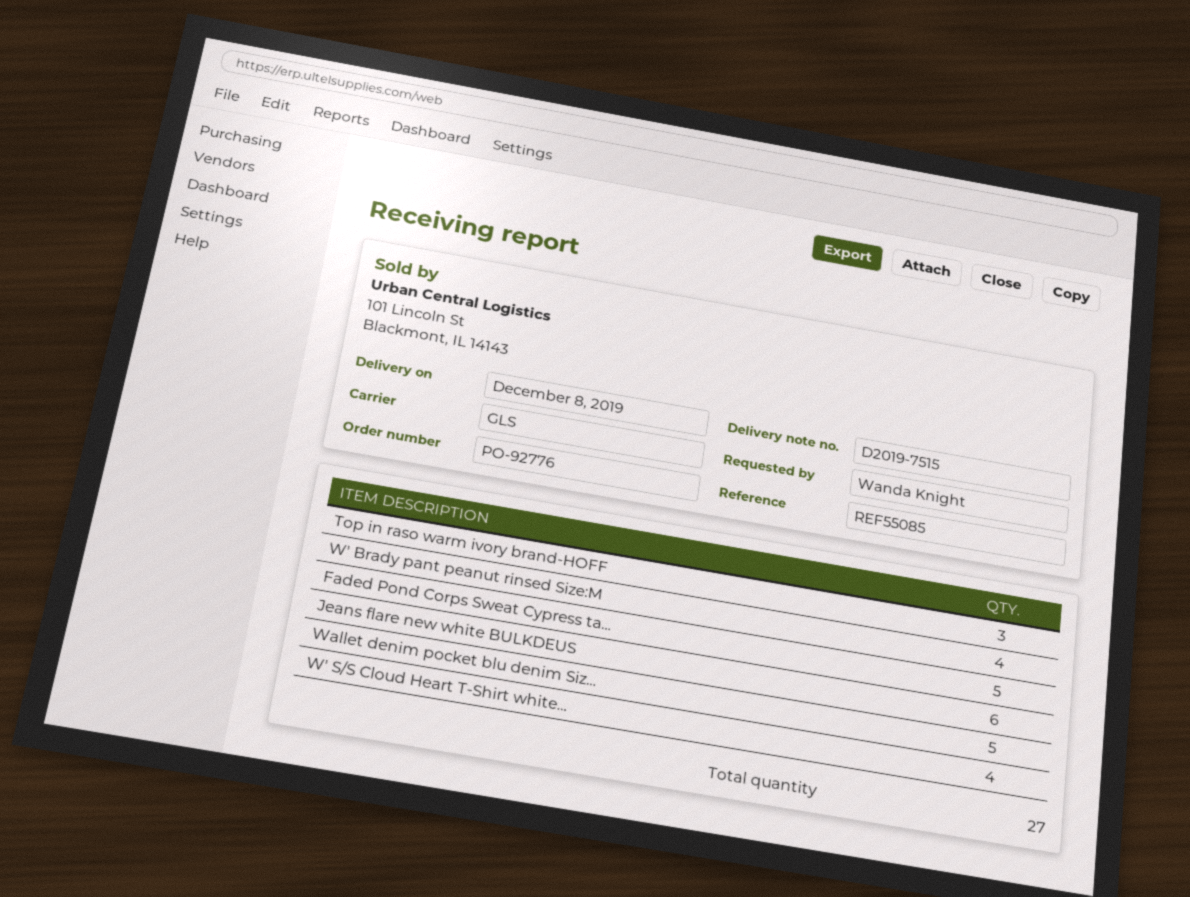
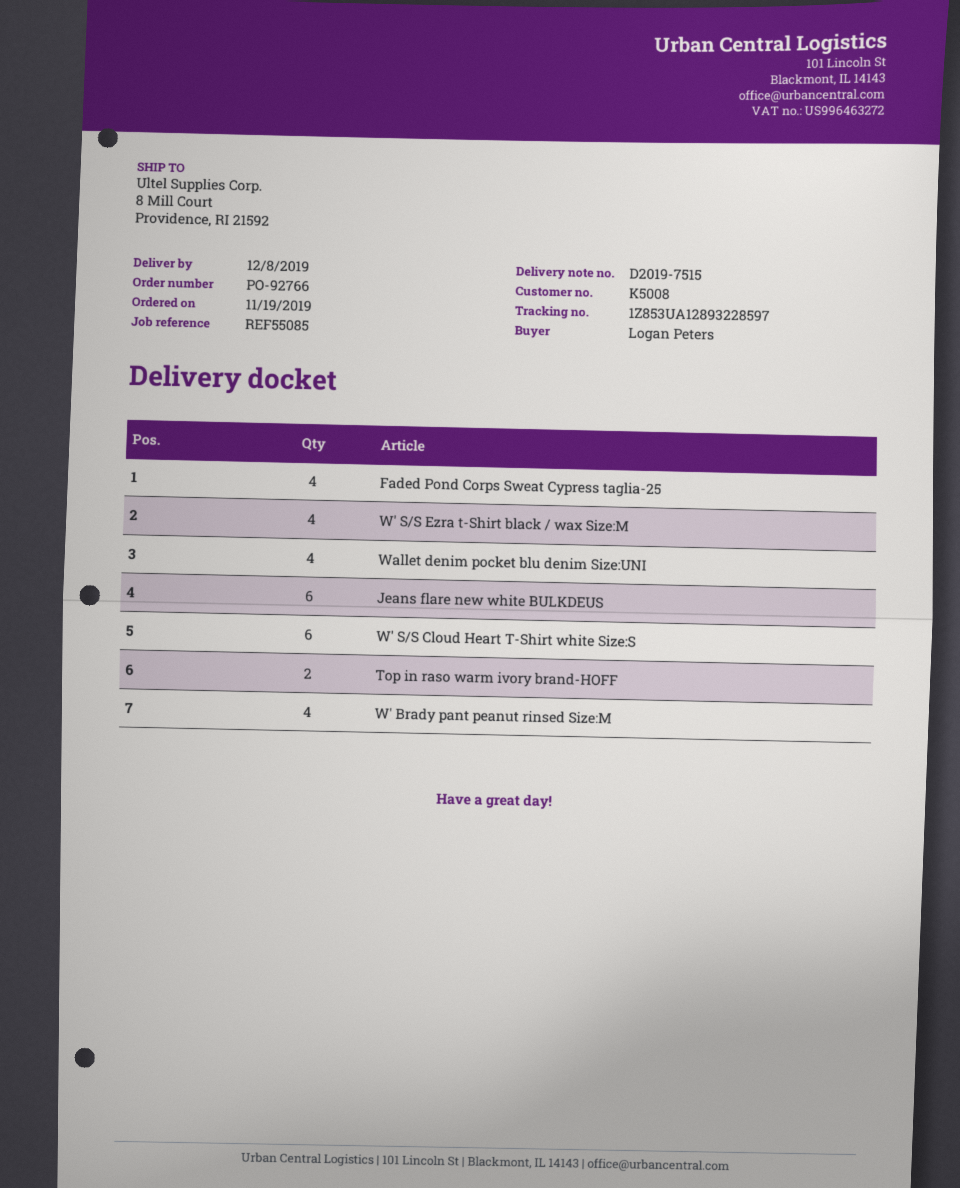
order number: PO-92776 -> PO-92766
ordered by: Wanda Knight -> Logan Peters
Top in raso warm ivory brand-HOFF: 3 -> 2
Faded Pond Corps Sweat Cypress ta...: 5 -> 4
Wallet denim pocket blu denim Siz...: 5 -> 4
W' S/S Cloud Heart T-Shirt white...: 4 -> 6
W' S/S Ezra t-Shirt black / wax Size:M: none -> 4

